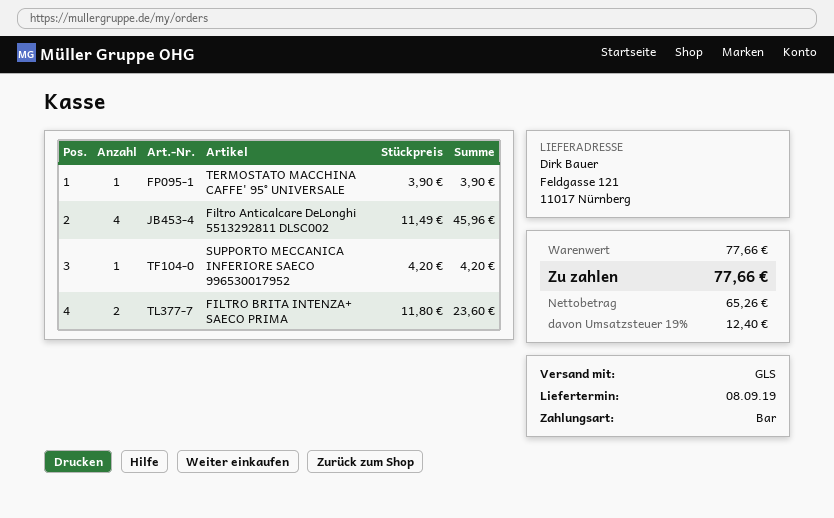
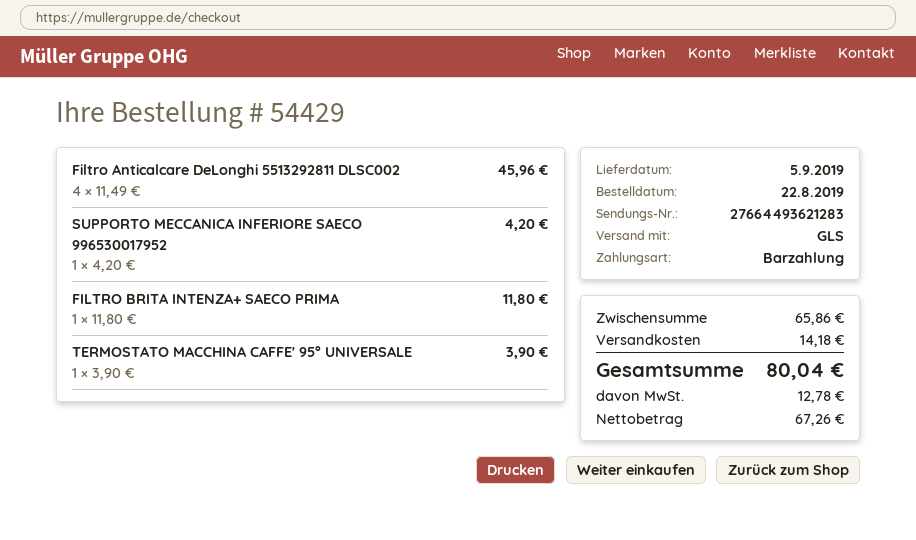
delivery date: 2019-09-08 -> 2019-09-05
FILTRO BRITA INTENZA+ SAECO PRIMA: 2 x 11.80 = 23.60 -> 1 x 11.80 = 11.80
subtotal: 77.66 -> 65.86
shipping: none -> 14.18
net: 65.26 -> 67.26
tax: 12.40 -> 12.78
total: 77.66 -> 80.04

